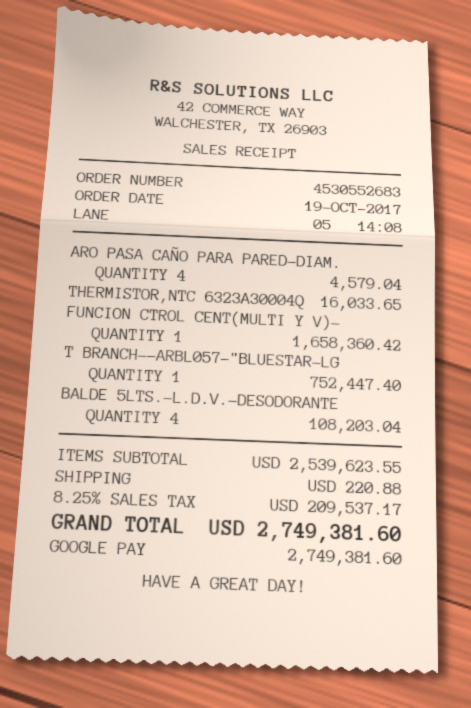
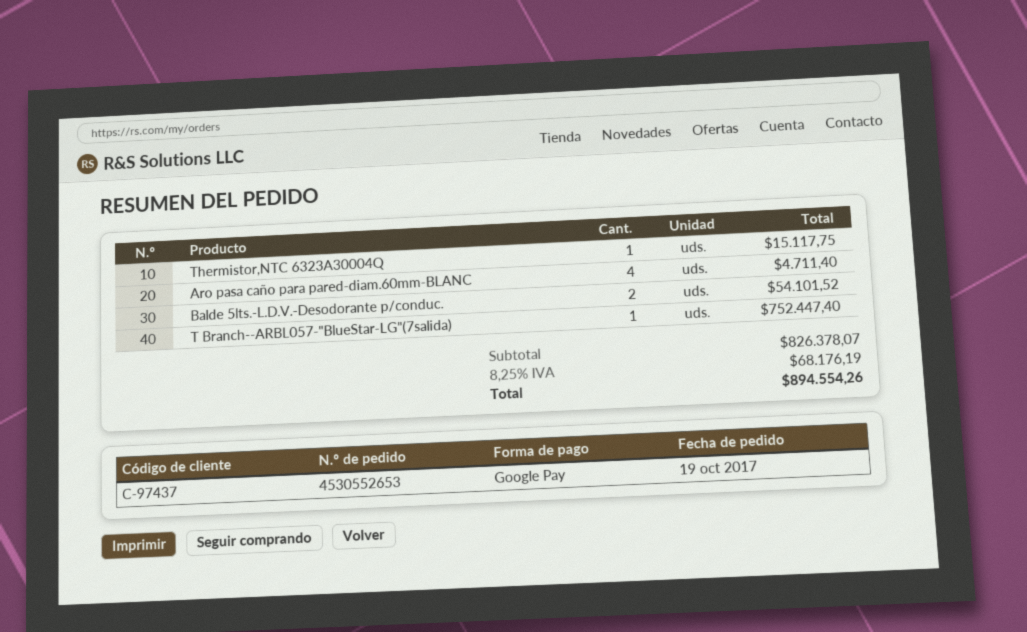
order number: 4530552683 -> 4530552653
ARO PASA CAÑO PARA PARED-DIAM.: 4 for 4579.04 -> 4 for 4711.40
THERMISTOR,NTC 6323A30004Q: 1 for 16033.65 -> 1 for 15117.75
FUNCION CTROL CENT(MULTI Y V)-: 1 for 1658360.42 -> none
BALDE 5LTS.-L.D.V.-DESODORANTE: 4 for 108203.04 -> 2 for 54101.52
subtotal: 2539623.55 -> 826378.07
shipping: 220.88 -> none
tax: 8.25% = 209537.17 -> 8.25% = 68176.19
total: 2749381.60 -> 894554.26

